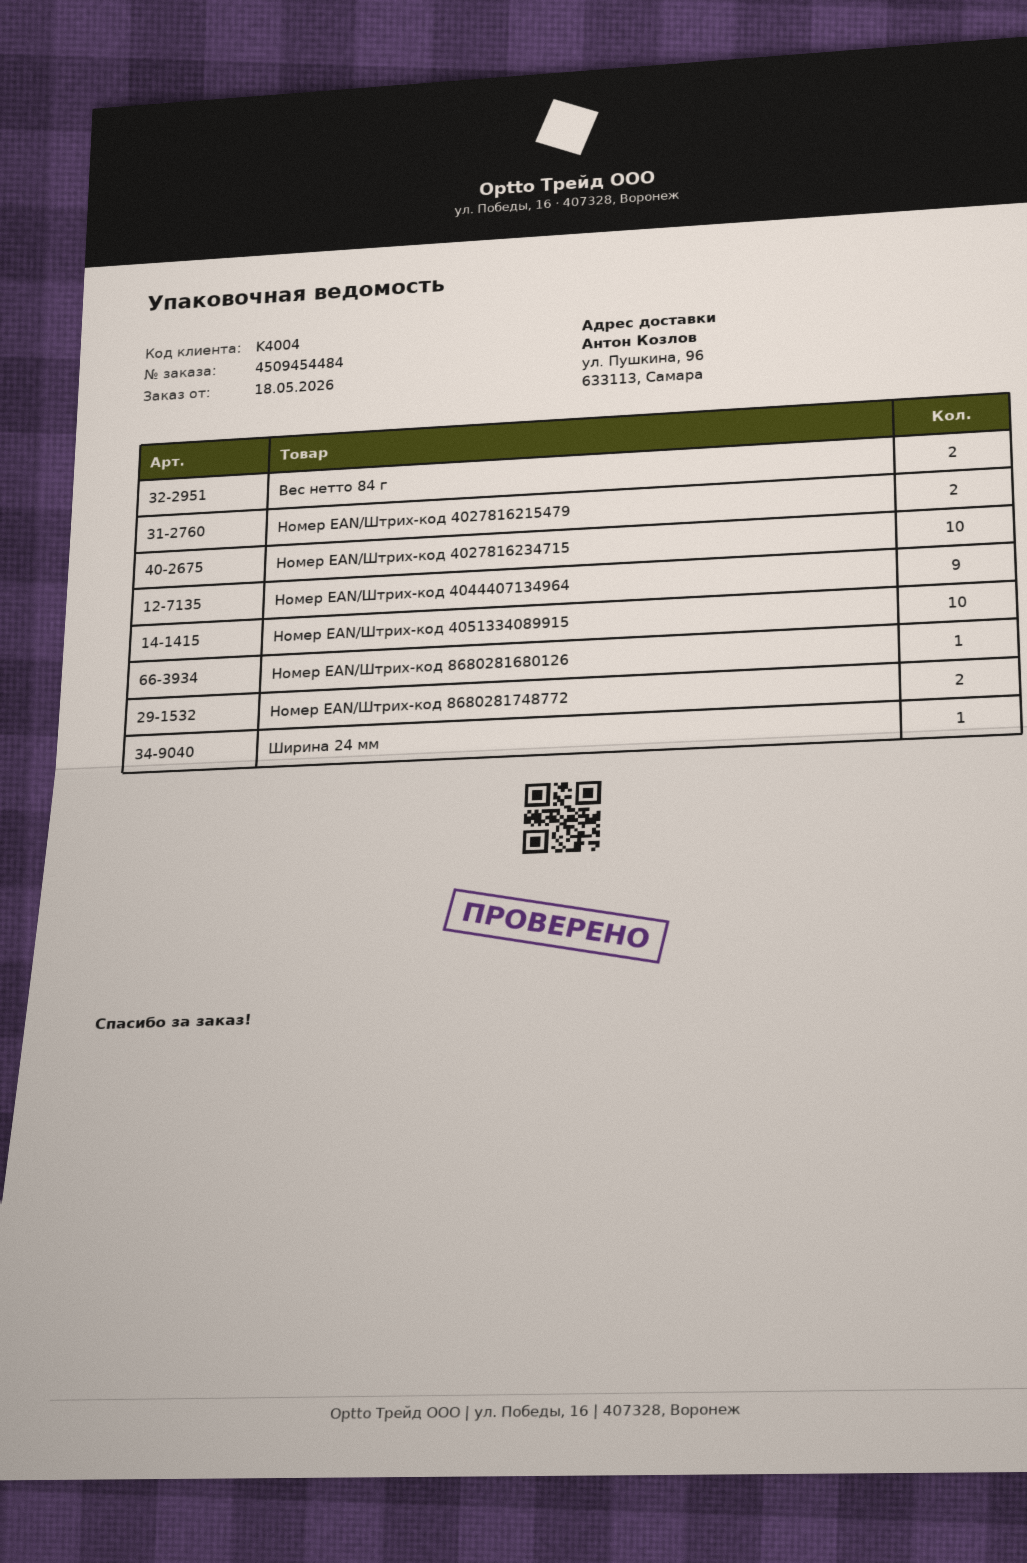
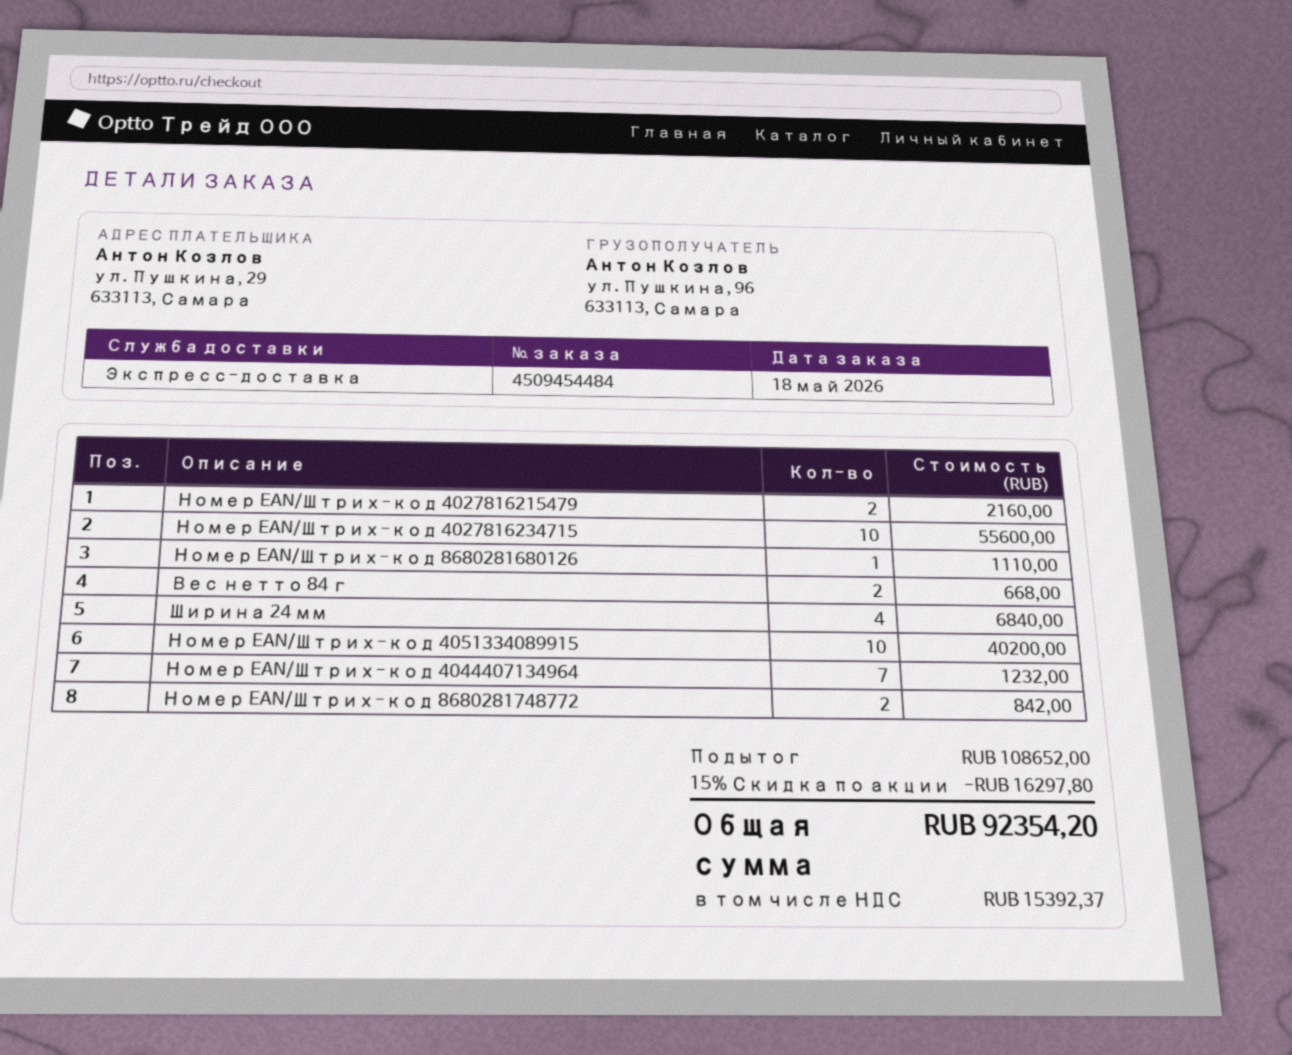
Номер EAN/Штрих-код 4044407134964: 9 -> 7
Ширина 24 мм: 1 -> 4

